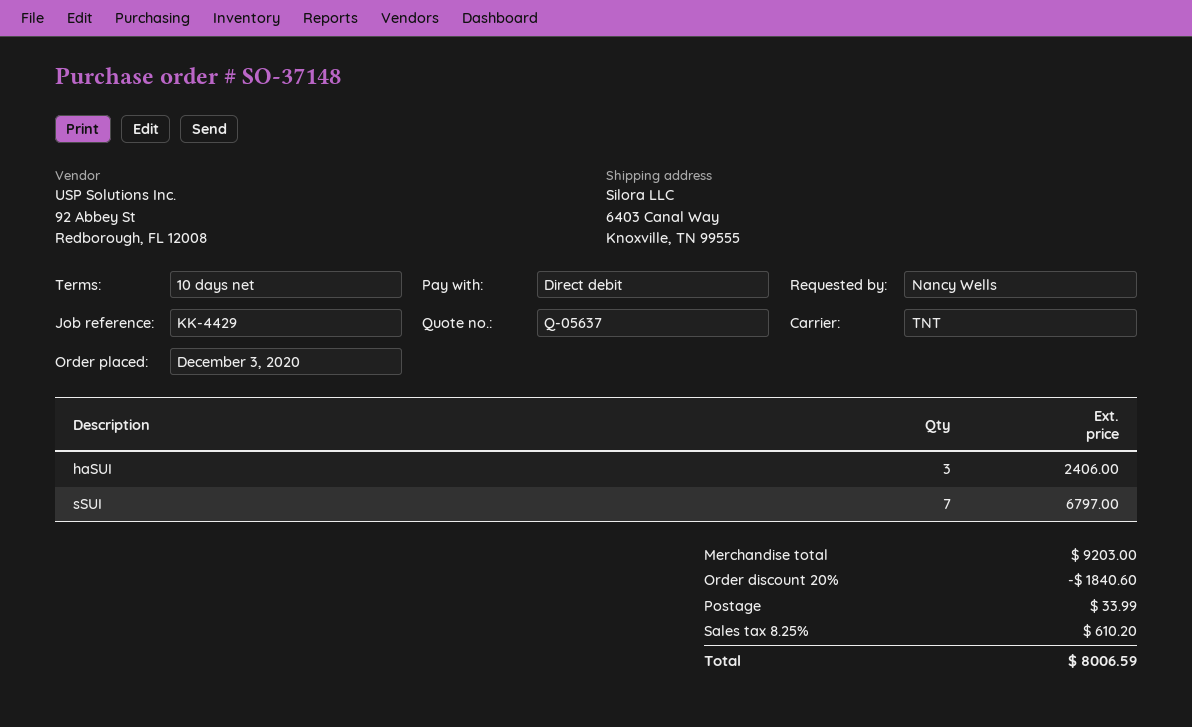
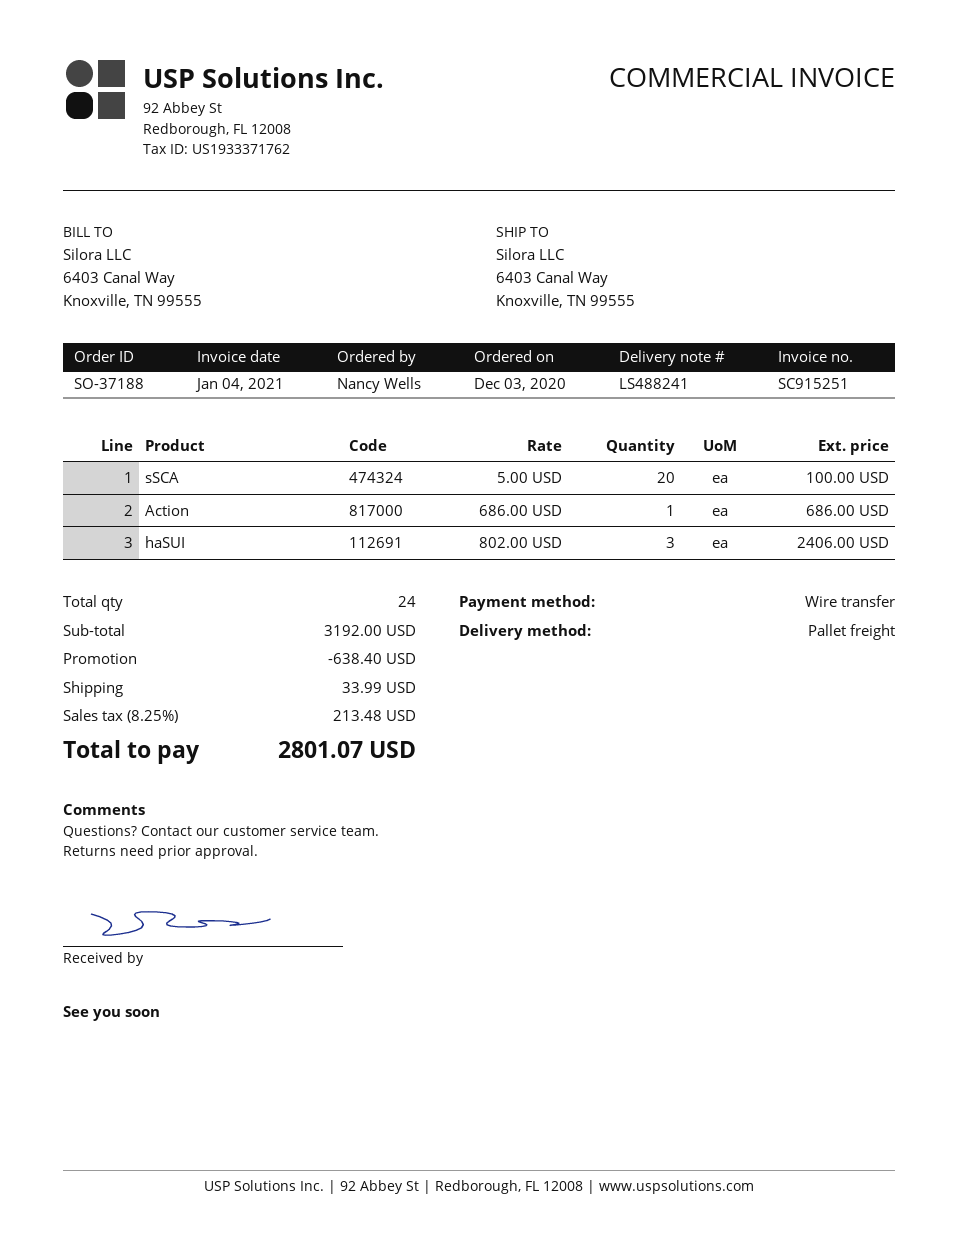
order number: SO-37148 -> SO-37188
payment method: direct debit -> bank transfer
shipping method: TNT -> pallet freight
sSUI: 7 for 6797.00 -> none
sSCA: none -> 20 for 100.00
Action: none -> 1 for 686.00
subtotal: 9203.00 -> 3192.00
discount: 1840.60 -> 638.40
tax: 8.25% = 610.20 -> 8.25% = 213.48
total: 8006.59 -> 2801.07

